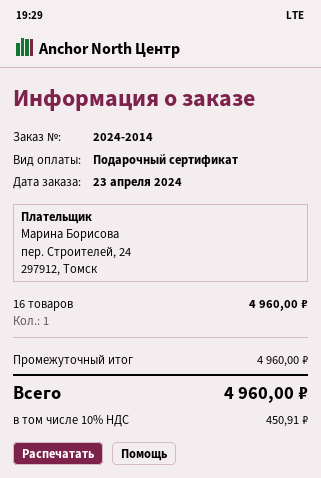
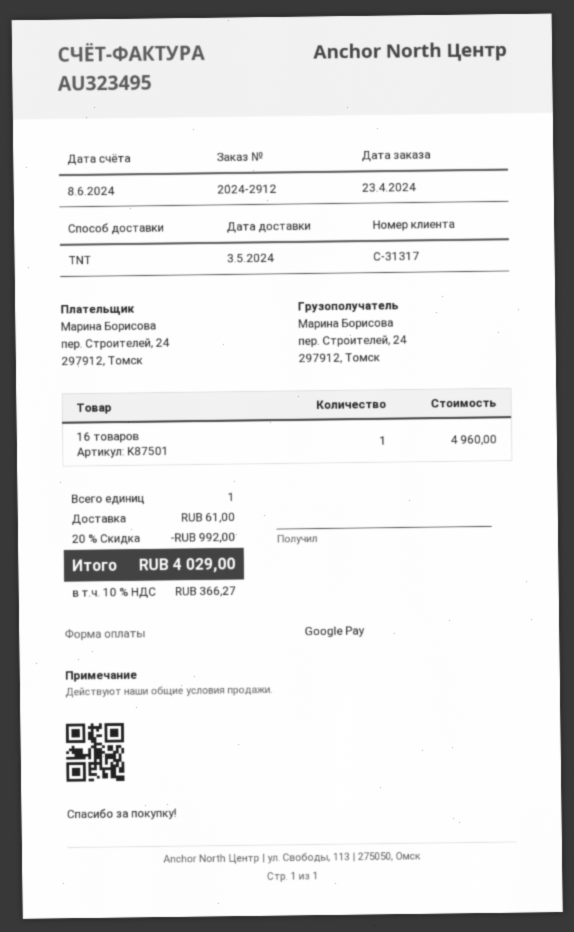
order number: 2024-2014 -> 2024-2912
payment method: gift card -> Google Pay
discount: none -> 20% = 992.00
shipping: none -> 61.00
tax: 10% = 450.91 -> 10% = 366.27
total: 4960.00 -> 4029.00

